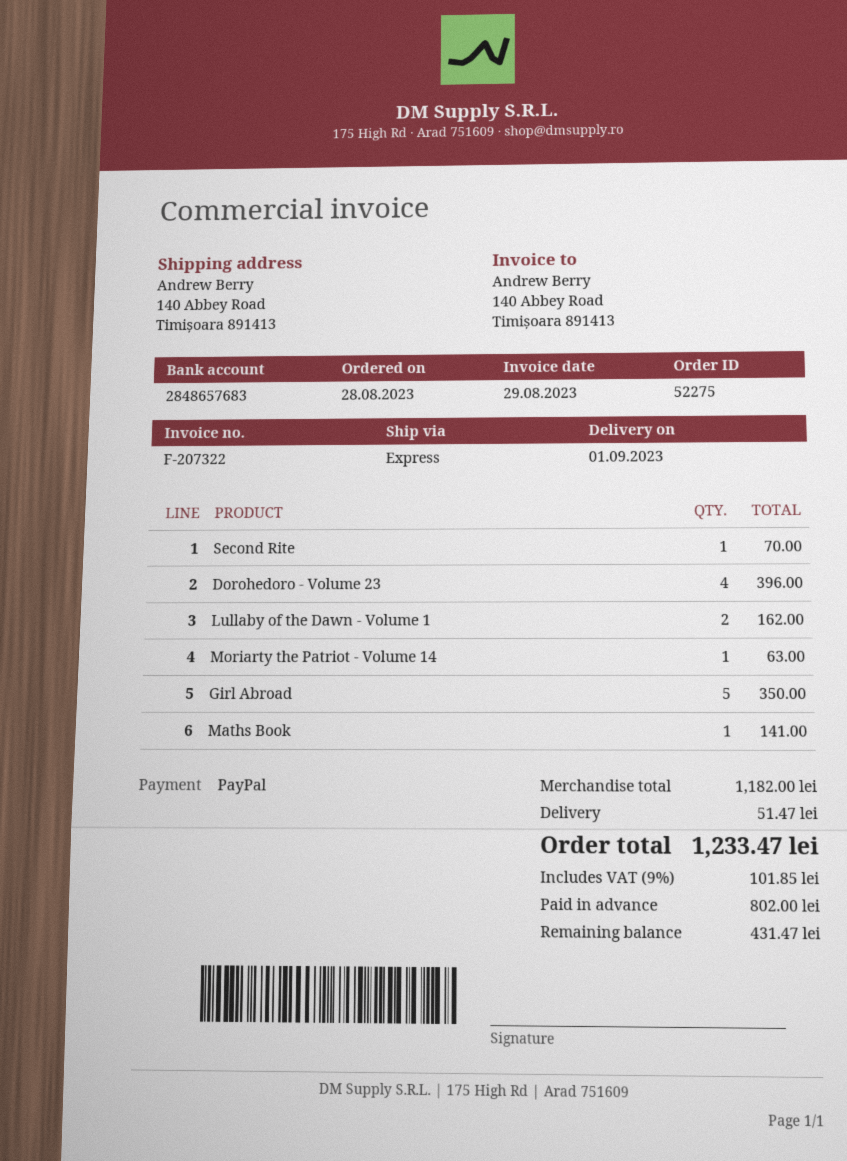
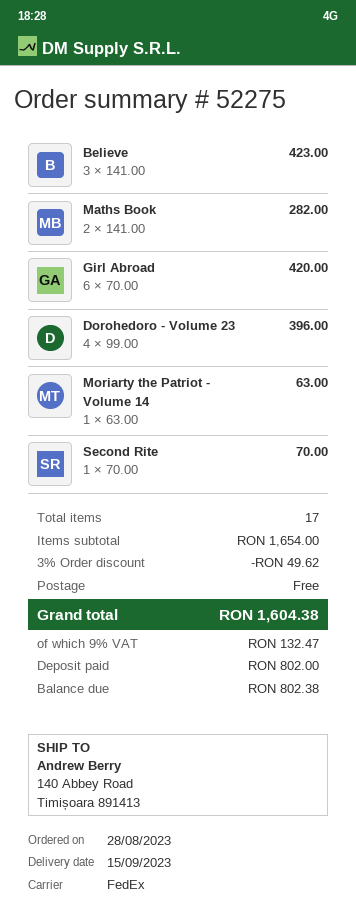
delivery date: 2023-09-01 -> 2023-09-15
shipping method: express -> FedEx
Lullaby of the Dawn - Volume 1: 2 for 162.00 -> none
Girl Abroad: 5 for 350.00 -> 6 for 420.00
Maths Book: 1 for 141.00 -> 2 for 282.00
Believe: none -> 3 for 423.00
subtotal: 1182.00 -> 1654.00
discount: none -> 3% = 49.62
shipping: 51.47 -> 0.00
tax: 9% = 101.85 -> 9% = 132.47
total: 1233.47 -> 1604.38
balance: 431.47 -> 802.38

